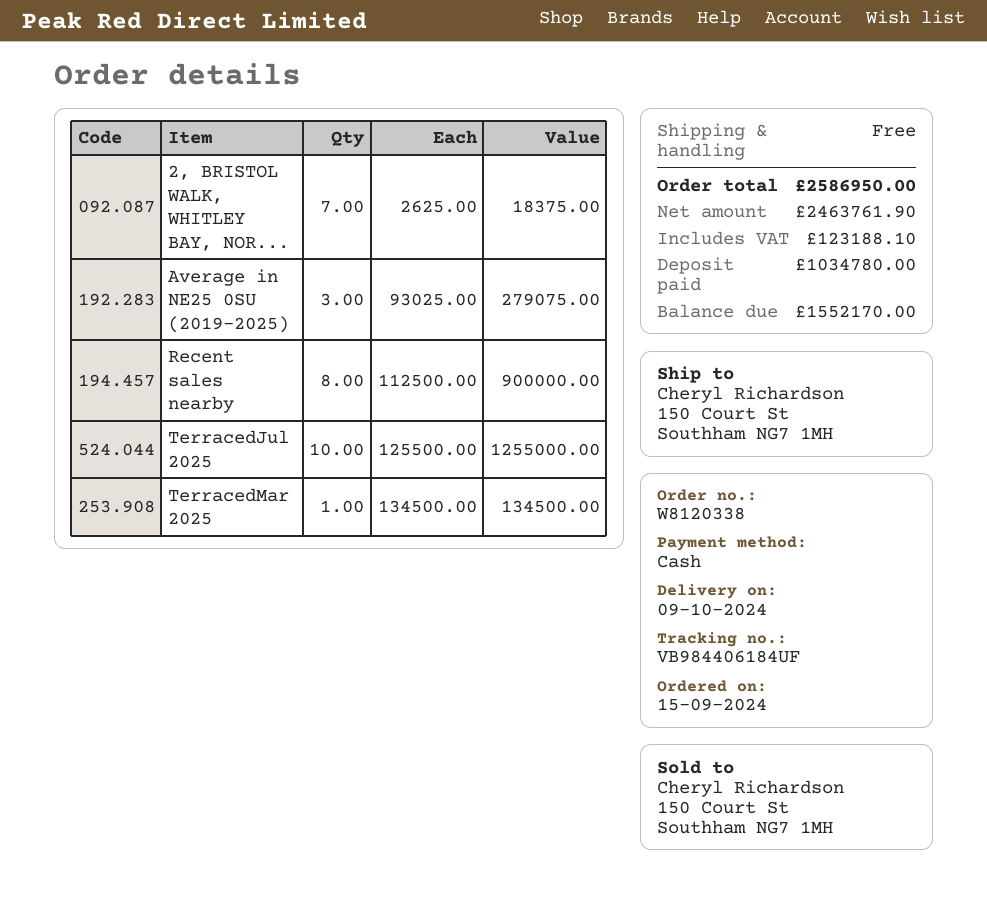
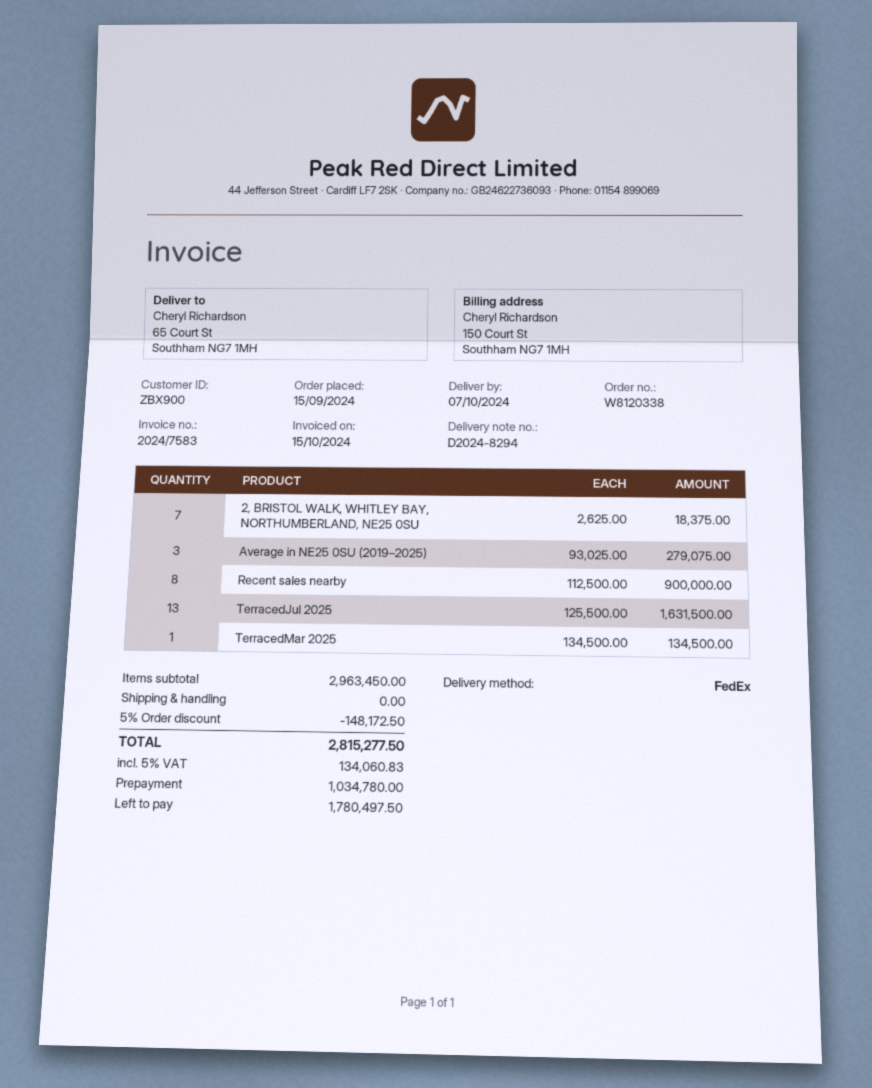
delivery date: 2024-10-09 -> 2024-10-07
ship to: 150 Court St, Southham NG7 1MH -> 65 Court St, Southham NG7 1MH
TerracedJul 2025: 10 x 125500.00 = 1255000.00 -> 13 x 125500.00 = 1631500.00
discount: none -> 5% = 148172.50
tax: 123188.10 -> 134060.83
total: 2586950.00 -> 2815277.50
balance: 1552170.00 -> 1780497.50

